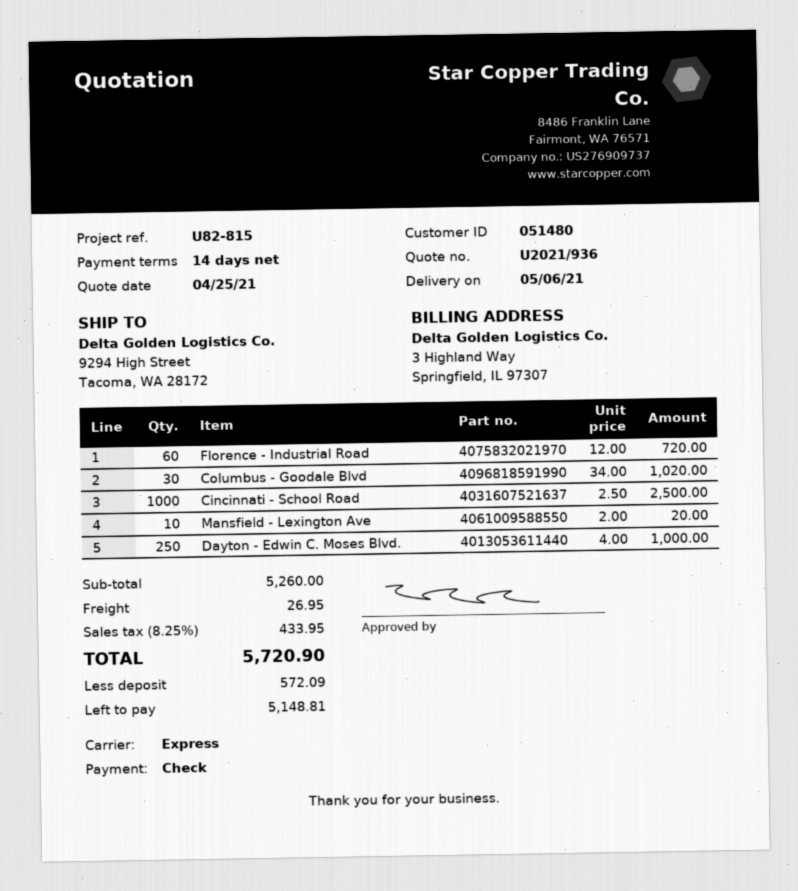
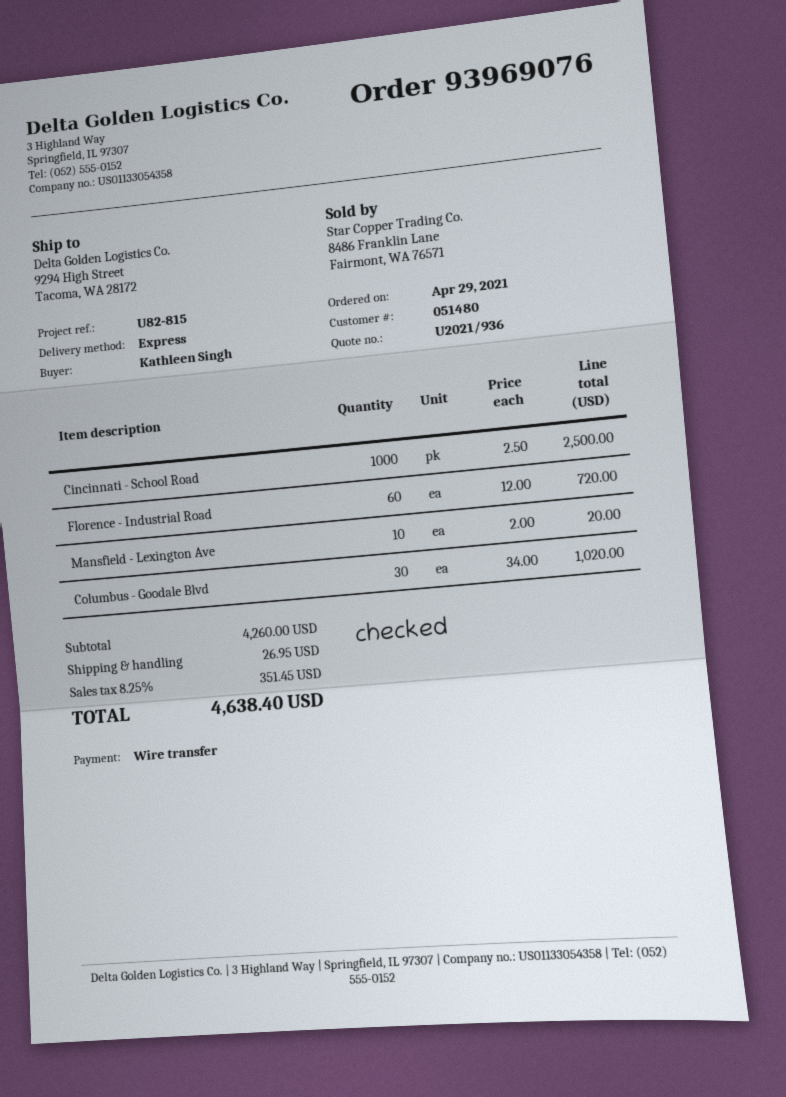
payment method: cheque -> bank transfer
Dayton - Edwin C. Moses Blvd.: 250 x 4.00 = 1000.00 -> none
subtotal: 5260.00 -> 4260.00
tax: 8.25% = 433.95 -> 8.25% = 351.45
total: 5720.90 -> 4638.40

